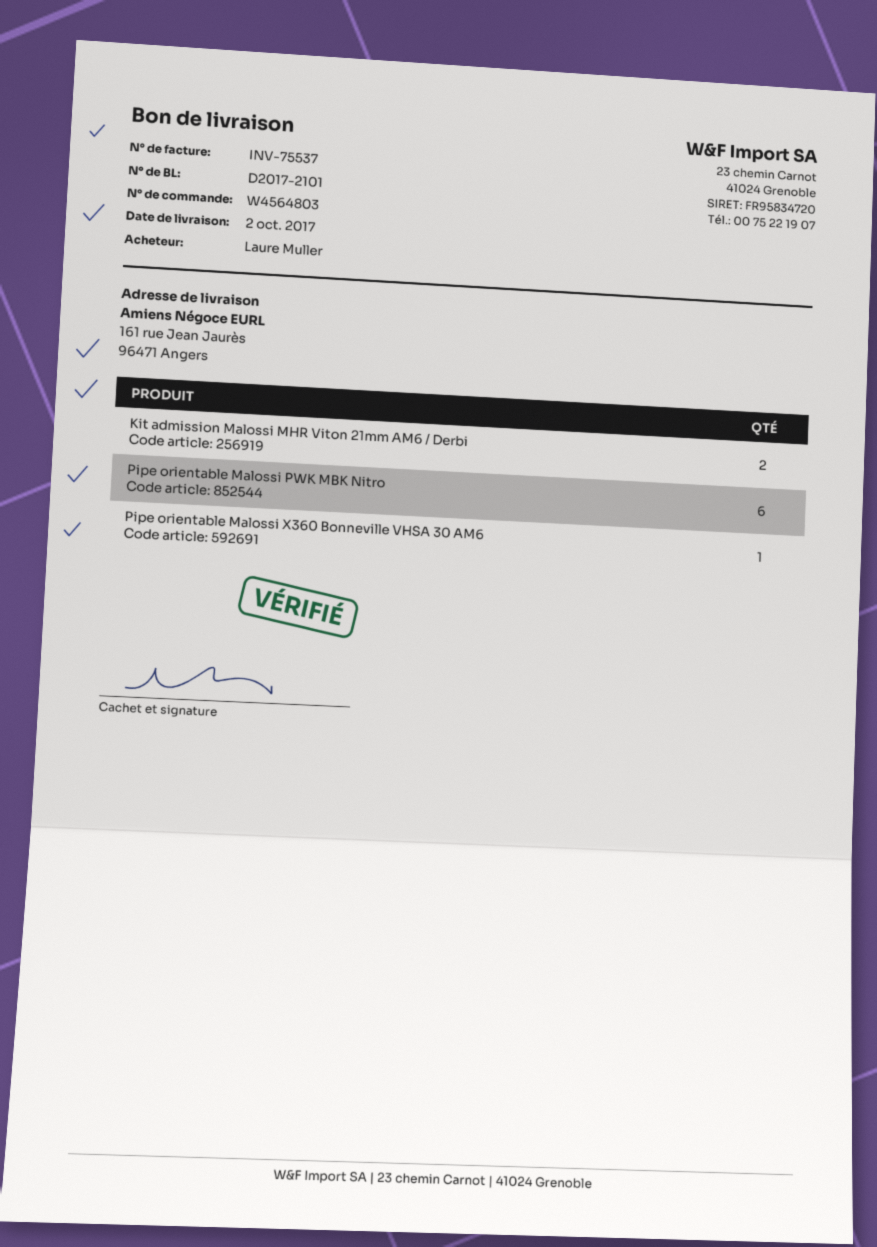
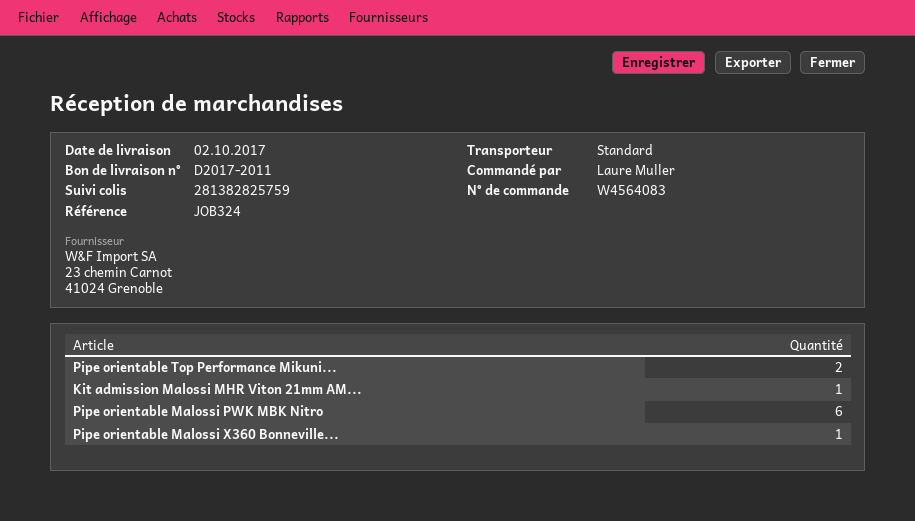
order number: W4564803 -> W4564083
delivery note number: D2017-2101 -> D2017-2011
Kit admission Malossi MHR Viton 21mm AM6 / Derbi: 2 -> 1
Pipe orientable Top Performance Mikuni...: none -> 2

